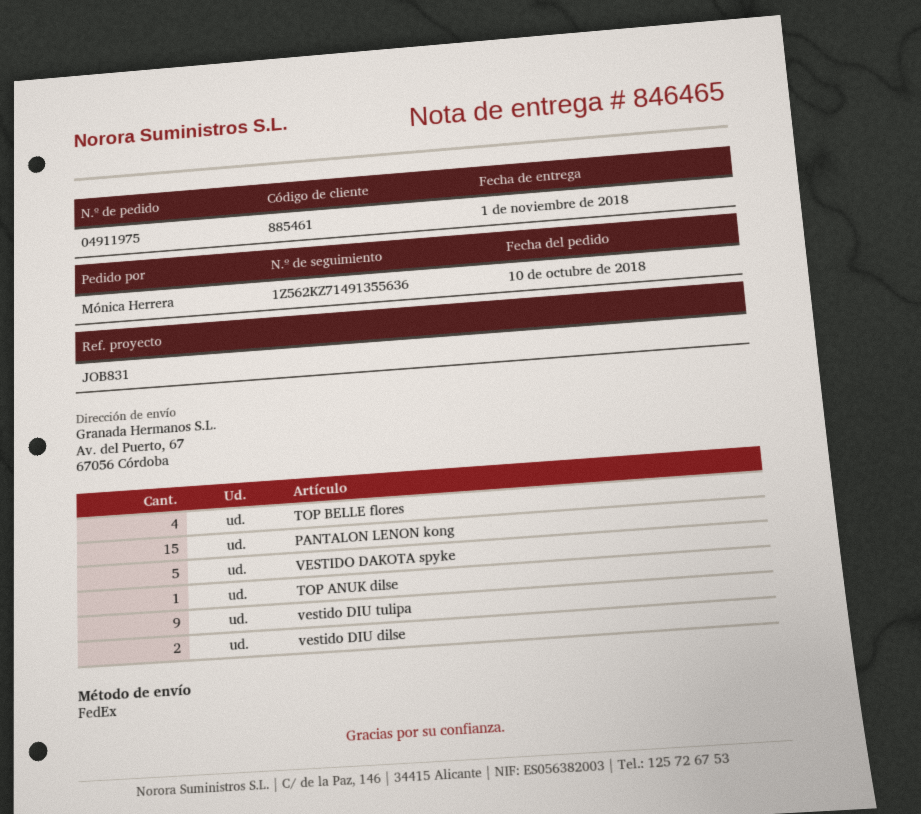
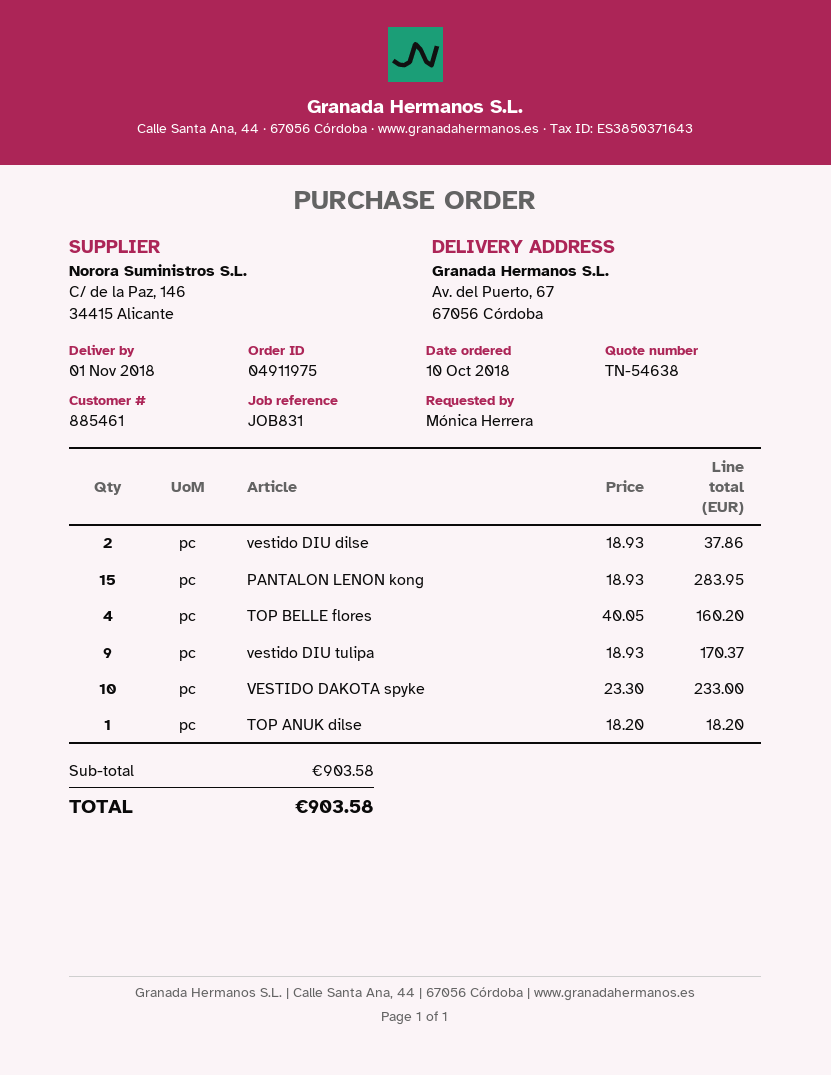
VESTIDO DAKOTA spyke: 5 -> 10

